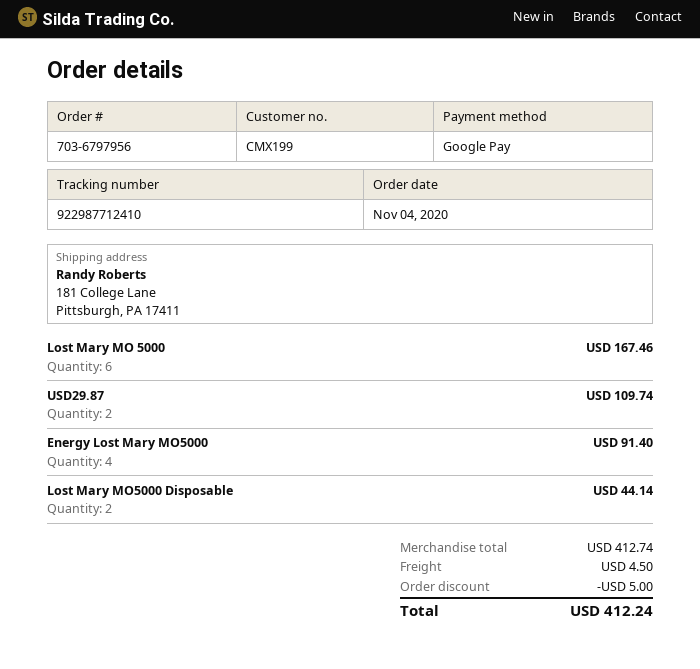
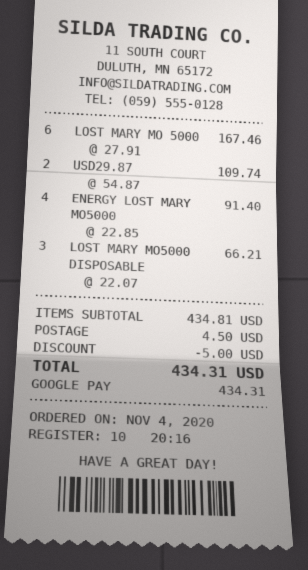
Lost Mary MO5000 Disposable: 2 for 44.14 -> 3 for 66.21
subtotal: 412.74 -> 434.81
total: 412.24 -> 434.31

